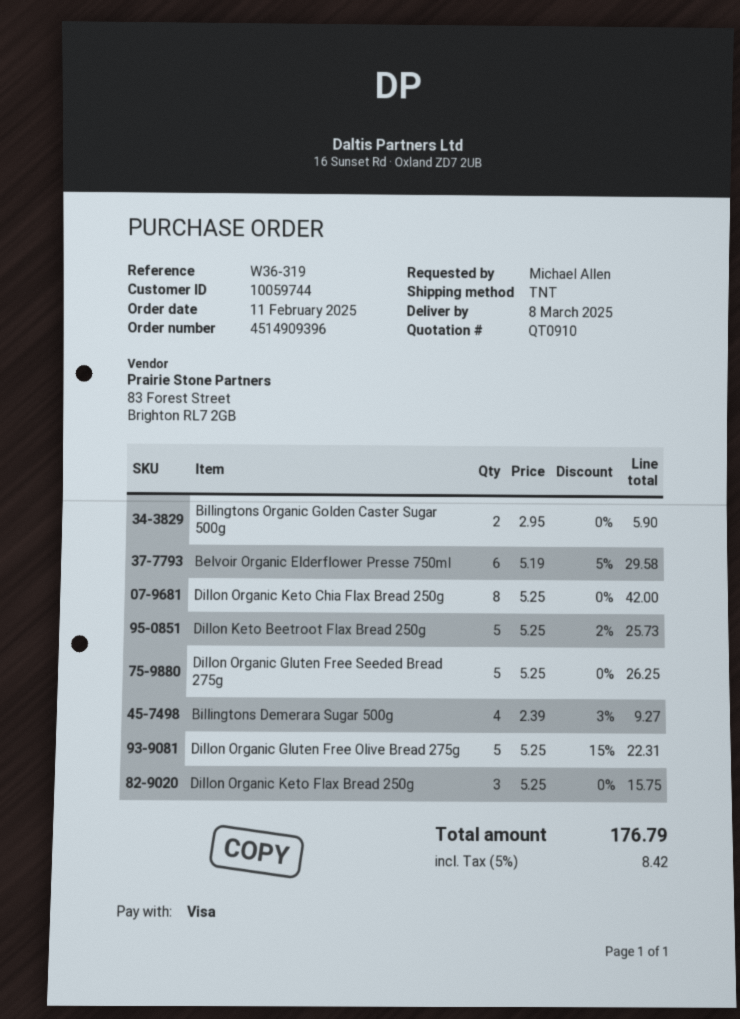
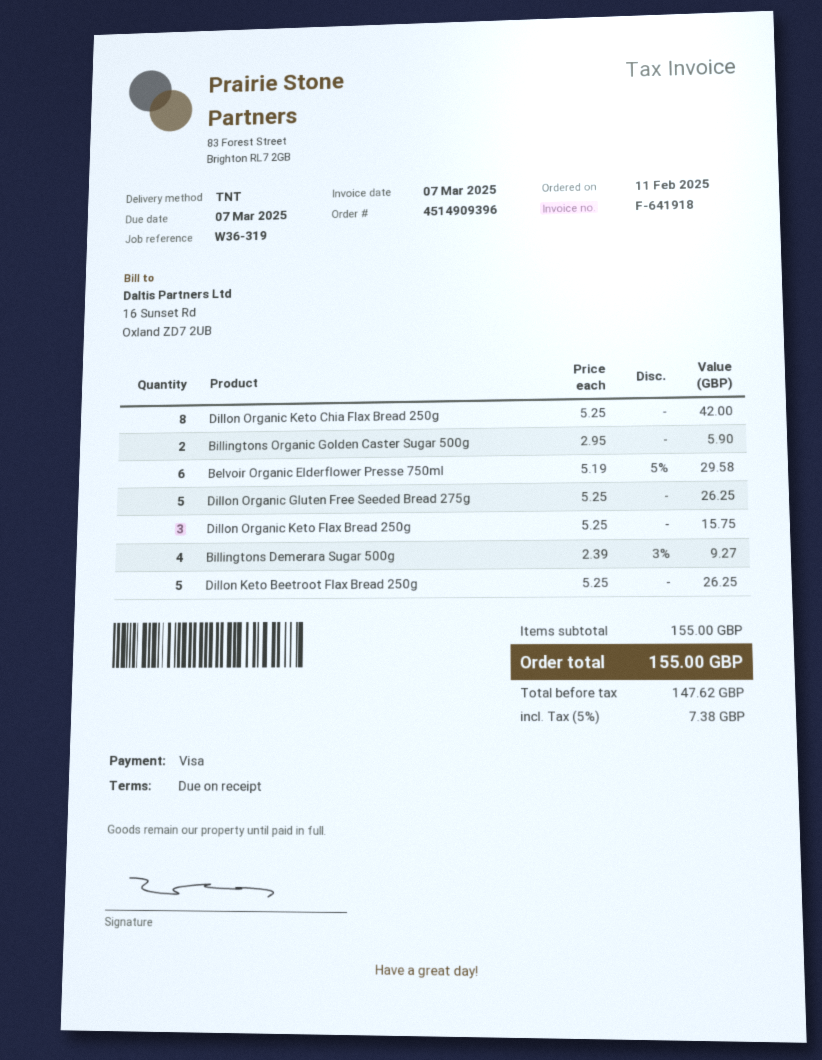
Dillon Keto Beetroot Flax Bread 250g: 5 x 5.25 - 2% = 25.73 -> 5 x 5.25 = 26.25
Dillon Organic Gluten Free Olive Bread 275g: 5 x 5.25 - 15% = 22.31 -> none
tax: 5% = 8.42 -> 5% = 7.38
total: 176.79 -> 155.00

